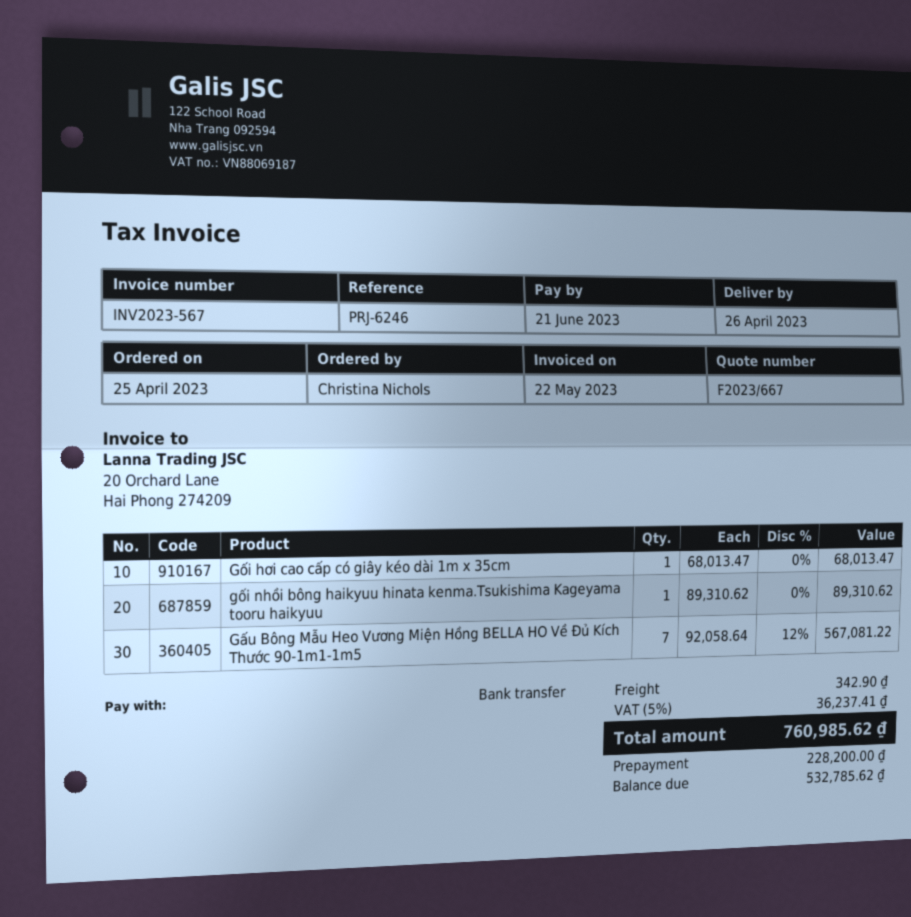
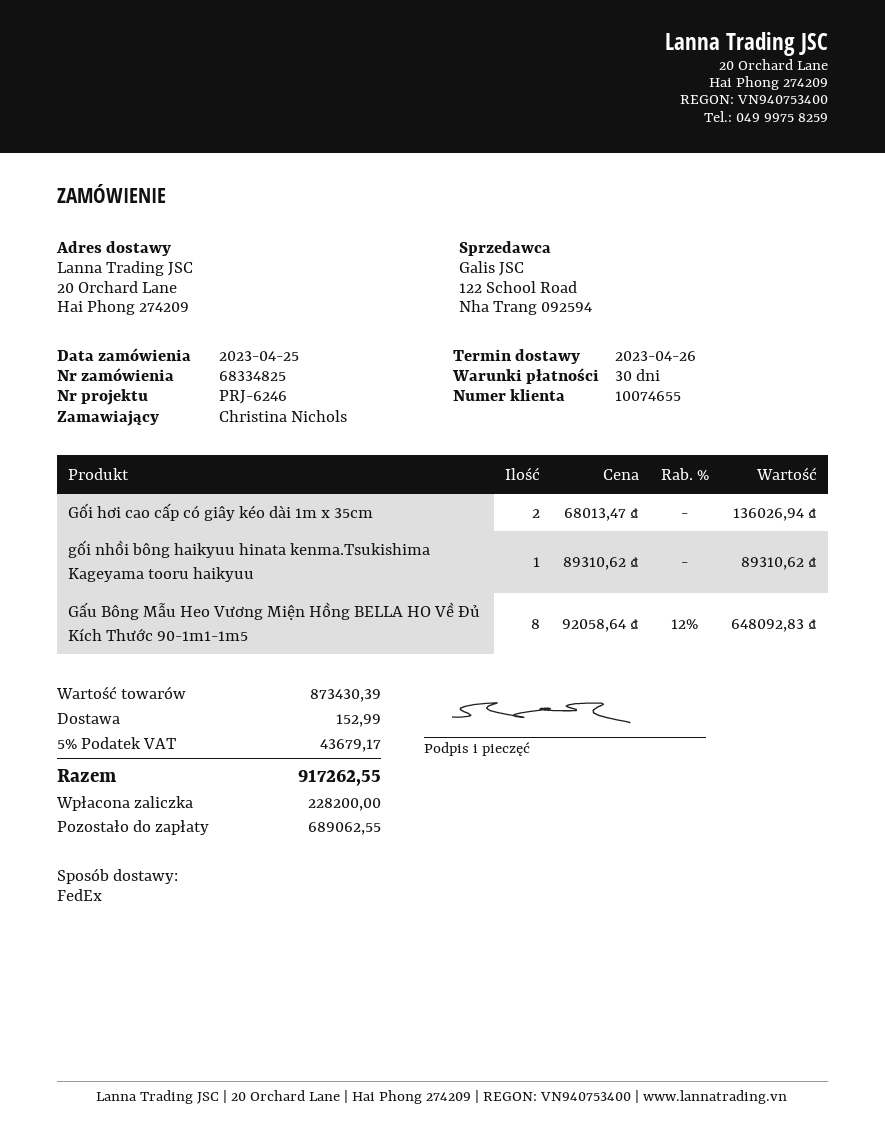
Gối hơi cao cấp có giây kéo dài 1m x 35cm: 1 x 68013.47 = 68013.47 -> 2 x 68013.47 = 136026.94
Gấu Bông Mẫu Heo Vương Miện Hồng BELLA HO Về Đủ Kích Thước 90-1m1-1m5: 7 x 92058.64 - 12% = 567081.22 -> 8 x 92058.64 - 12% = 648092.83
shipping: 342.90 -> 152.99
tax: 5% = 36237.41 -> 5% = 43679.17
total: 760985.62 -> 917262.55
balance: 532785.62 -> 689062.55

